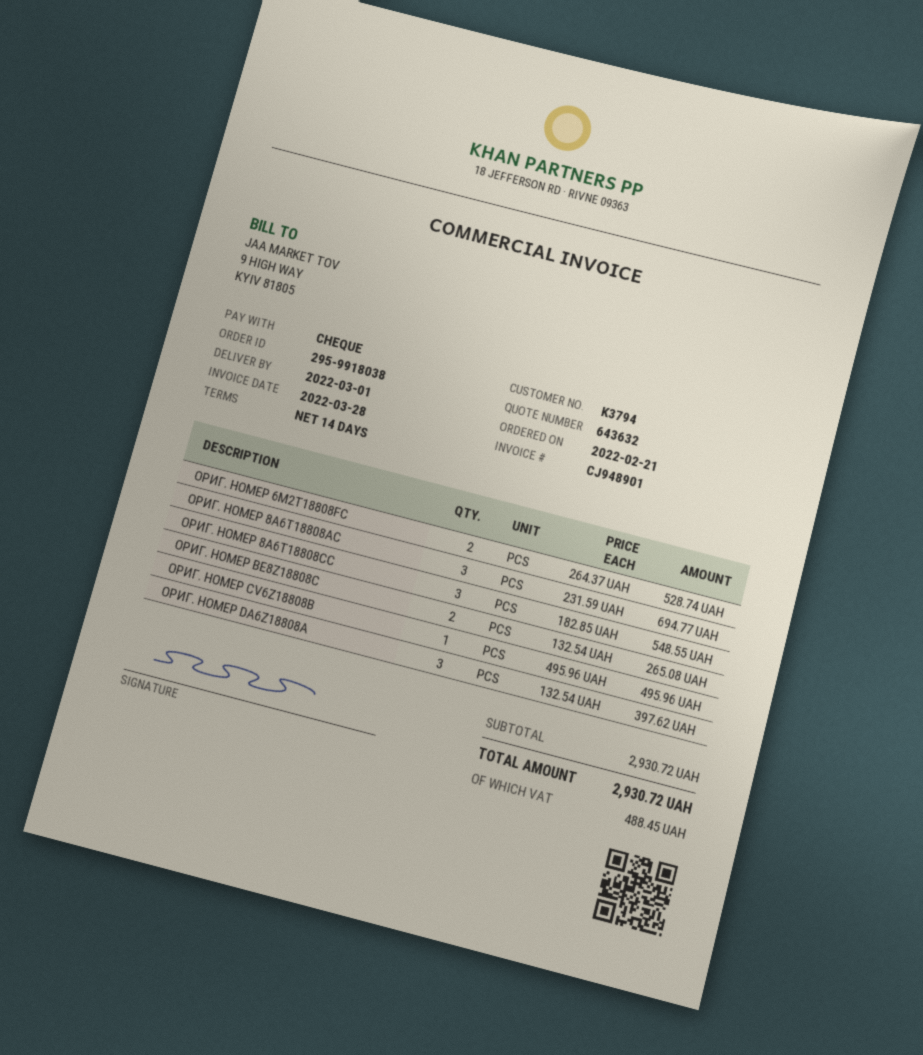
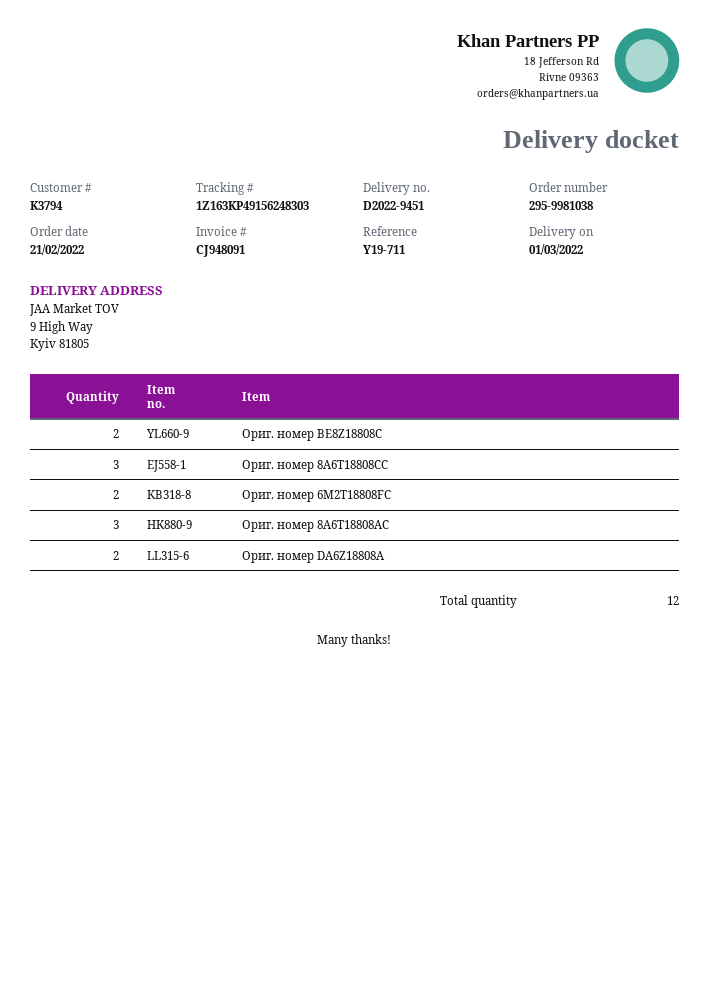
order number: 295-9918038 -> 295-9981038
invoice number: CJ948901 -> CJ948091
ОРИГ. НОМЕР CV6Z18808B: 1 -> none
ОРИГ. НОМЕР DA6Z18808A: 3 -> 2

